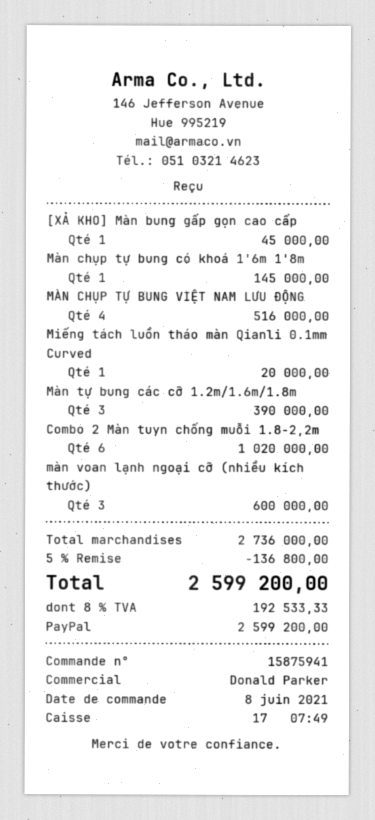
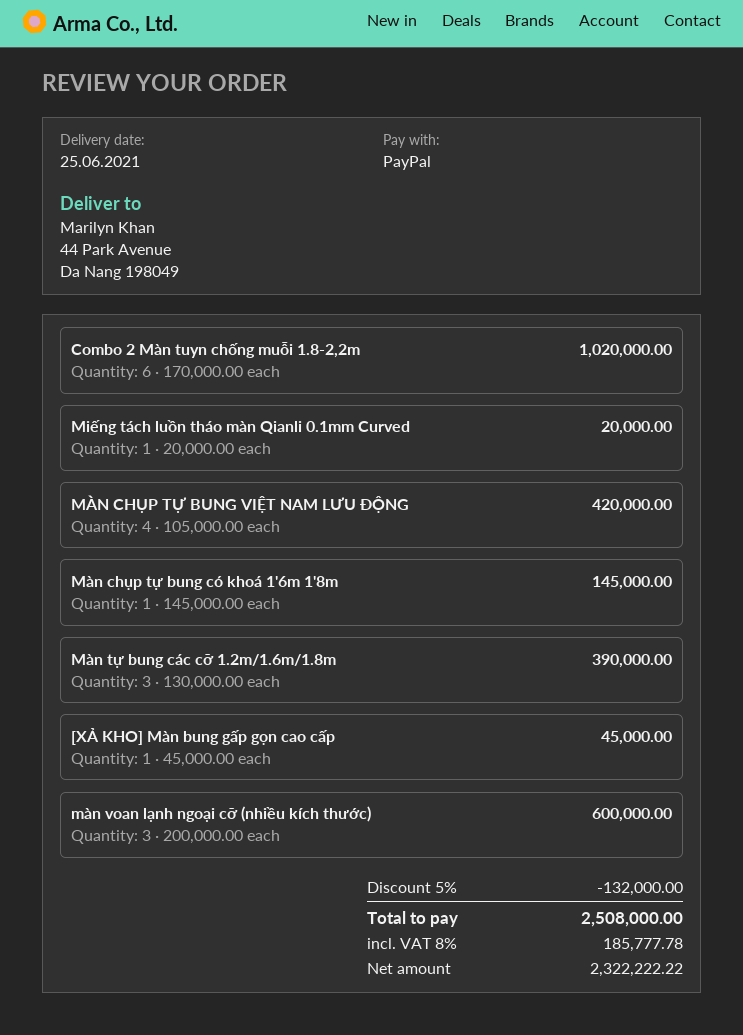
MÀN CHỤP TỰ BUNG VIỆT NAM LƯU ĐỘNG: 4 for 516000.00 -> 4 for 420000.00
discount: 5% = 136800.00 -> 5% = 132000.00
tax: 8% = 192533.33 -> 8% = 185777.78
total: 2599200.00 -> 2508000.00

